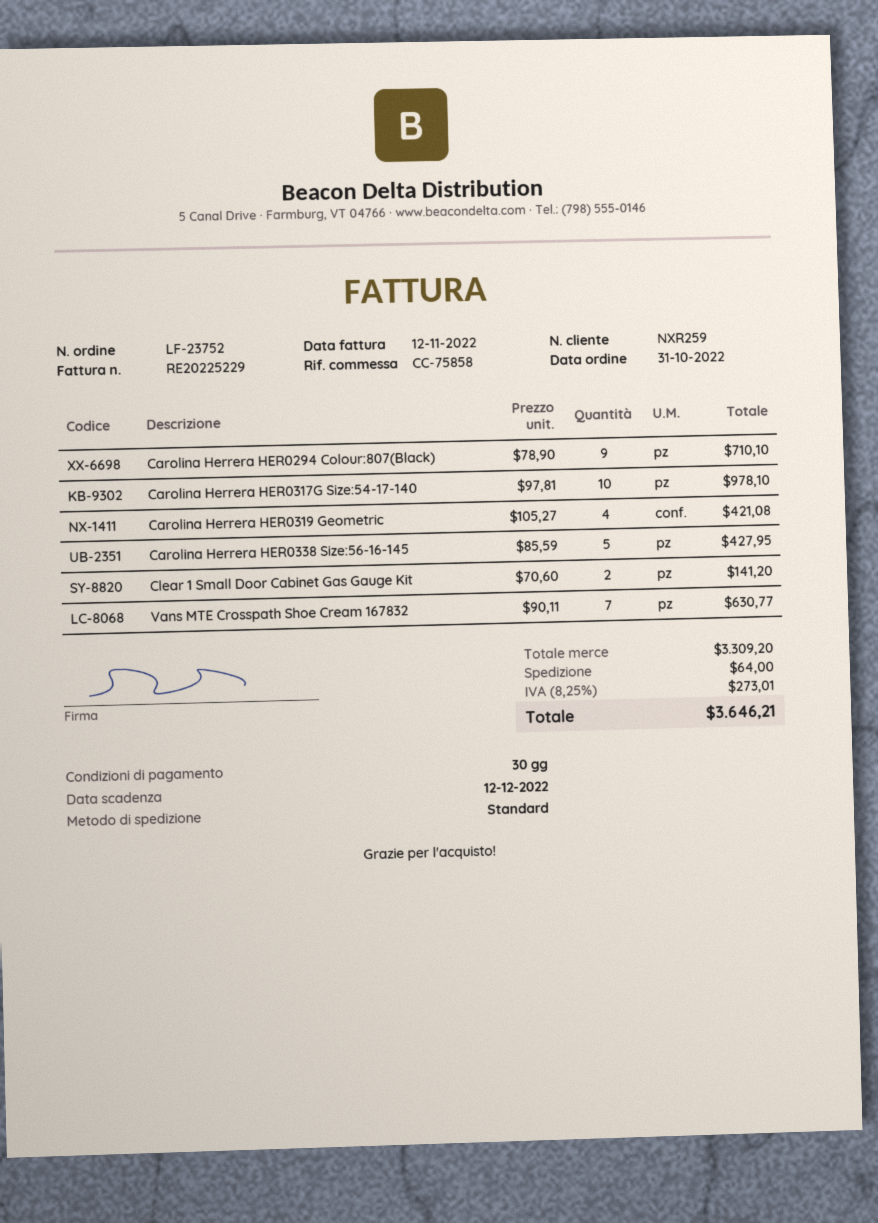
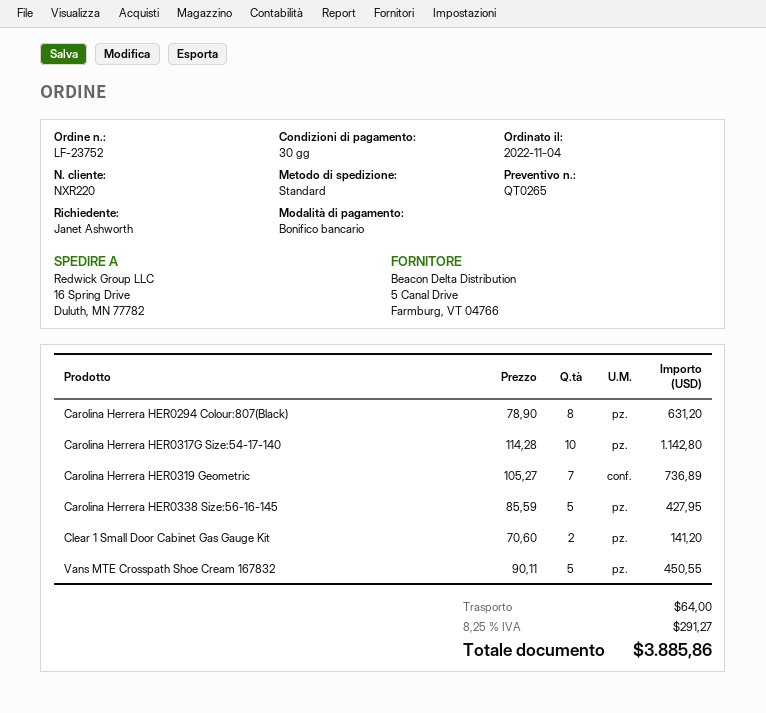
order date: 2022-10-31 -> 2022-11-04
customer number: NXR259 -> NXR220
Carolina Herrera HER0294 Colour:807(Black): 9 x 78.90 = 710.10 -> 8 x 78.90 = 631.20
Carolina Herrera HER0317G Size:54-17-140: 10 x 97.81 = 978.10 -> 10 x 114.28 = 1142.80
Carolina Herrera HER0319 Geometric: 4 x 105.27 = 421.08 -> 7 x 105.27 = 736.89
Vans MTE Crosspath Shoe Cream 167832: 7 x 90.11 = 630.77 -> 5 x 90.11 = 450.55
tax: 8.25% = 273.01 -> 8.25% = 291.27
total: 3646.21 -> 3885.86

